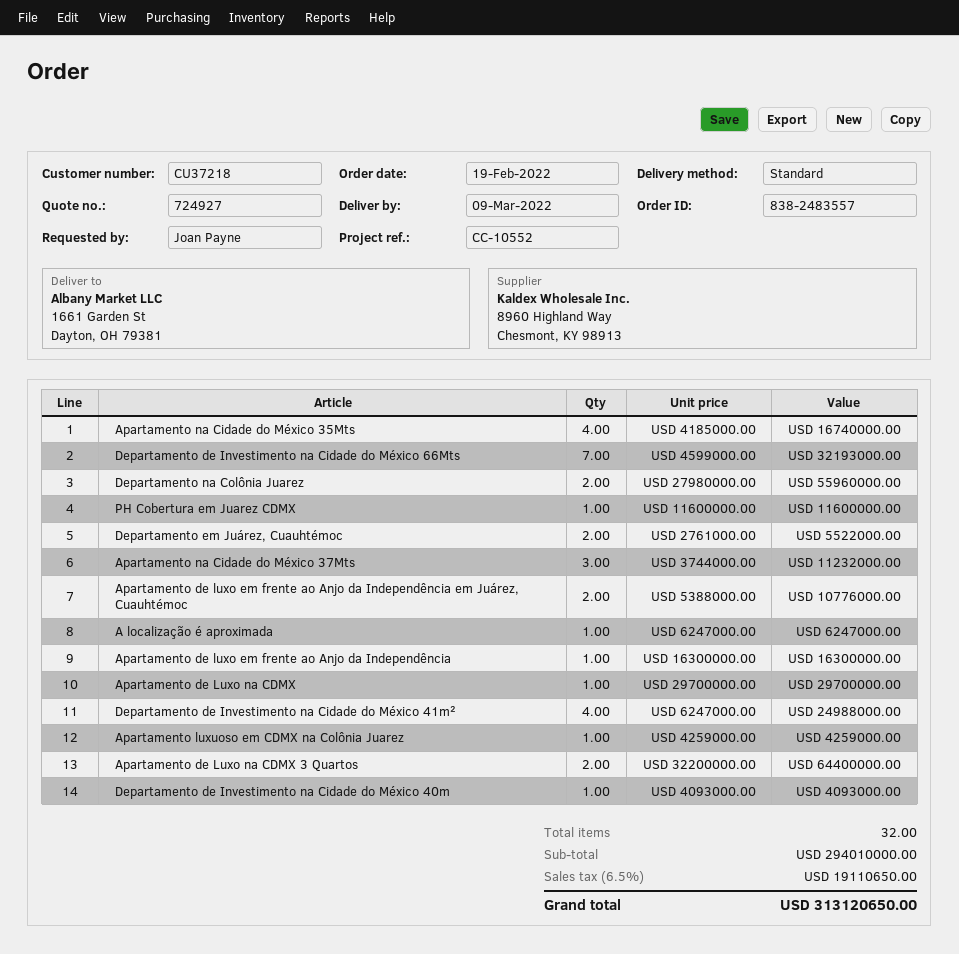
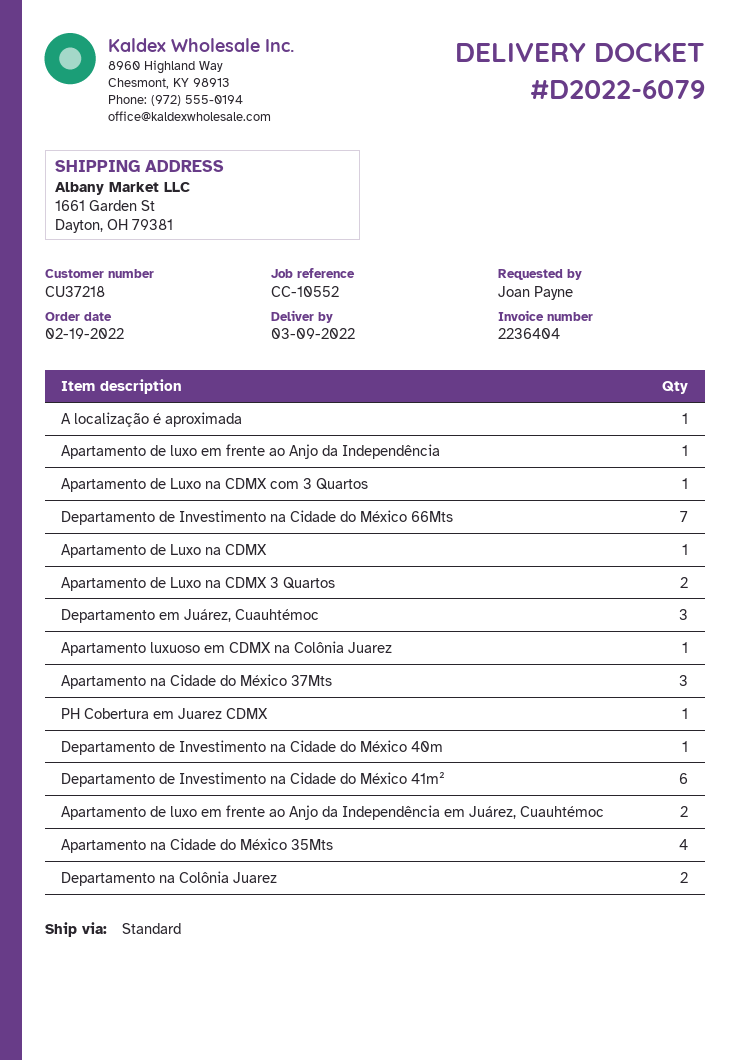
Departamento em Juárez, Cuauhtémoc: 2 -> 3
Departamento de Investimento na Cidade do México 41m²: 4 -> 6
Apartamento de Luxo na CDMX com 3 Quartos: none -> 1

